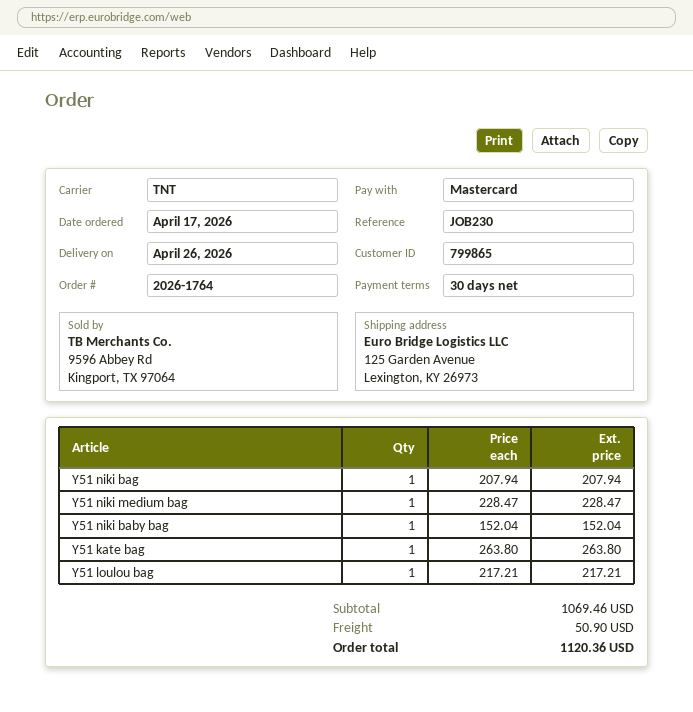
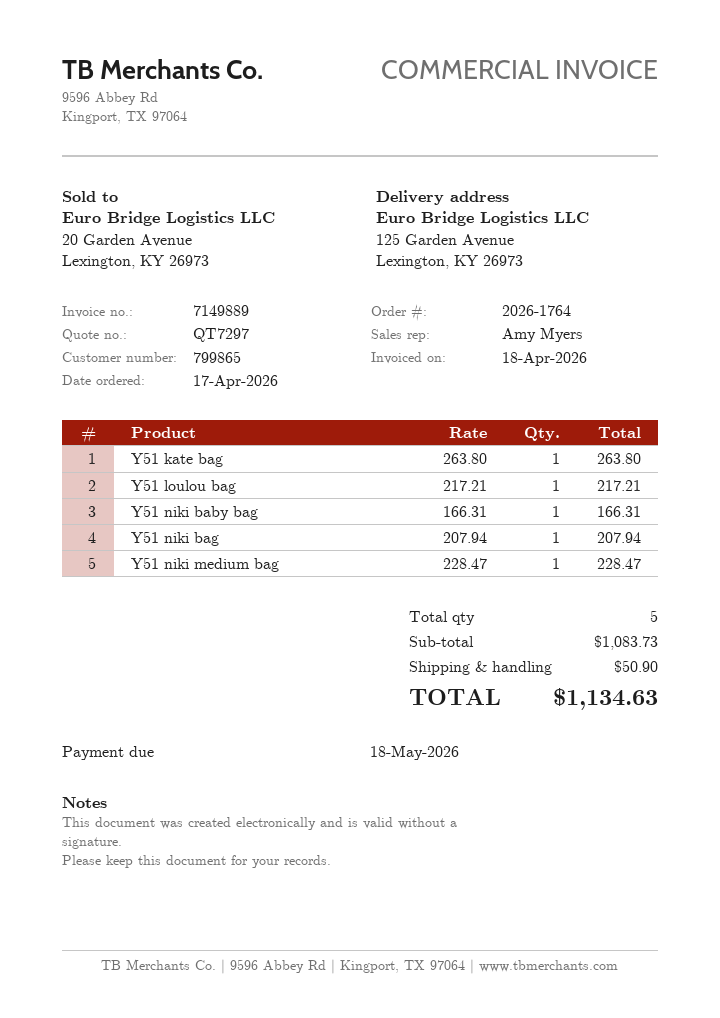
Y51 niki baby bag: 1 x 152.04 = 152.04 -> 1 x 166.31 = 166.31
subtotal: 1069.46 -> 1083.73
total: 1120.36 -> 1134.63

